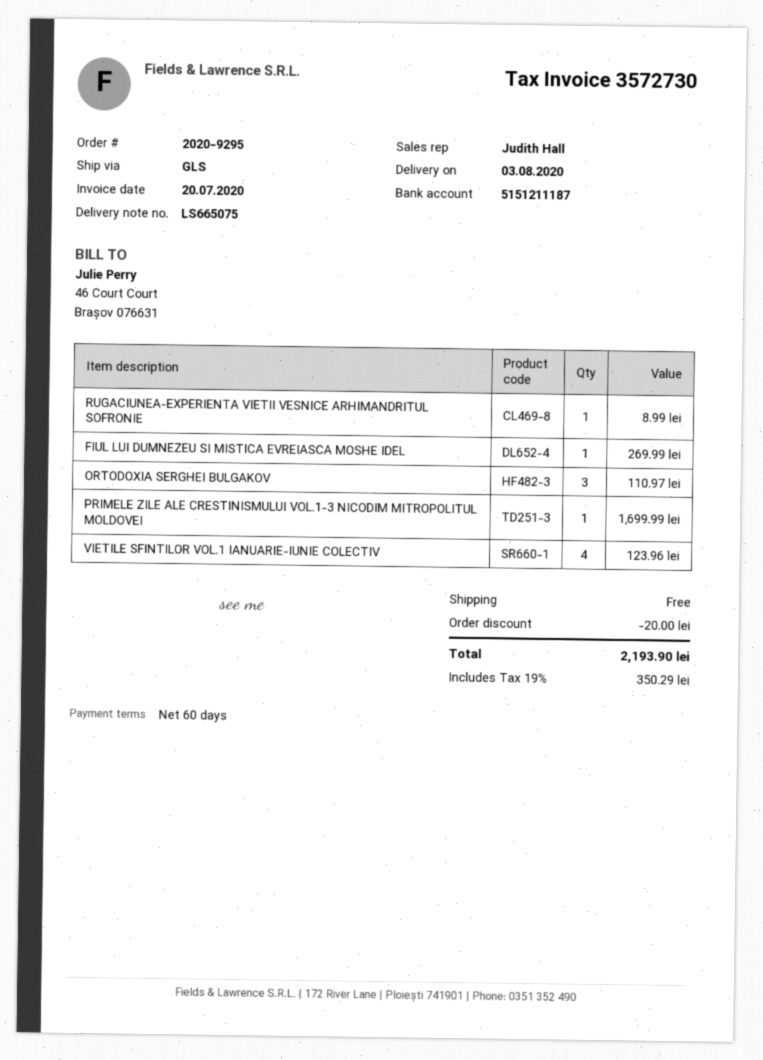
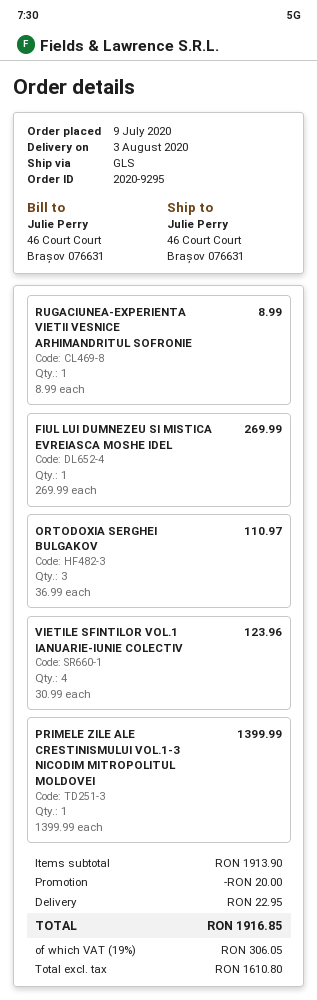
PRIMELE ZILE ALE CRESTINISMULUI VOL.1-3 NICODIM MITROPOLITUL MOLDOVEI: 1 for 1699.99 -> 1 for 1399.99
shipping: 0.00 -> 22.95
tax: 19% = 350.29 -> 19% = 306.05
total: 2193.90 -> 1916.85

